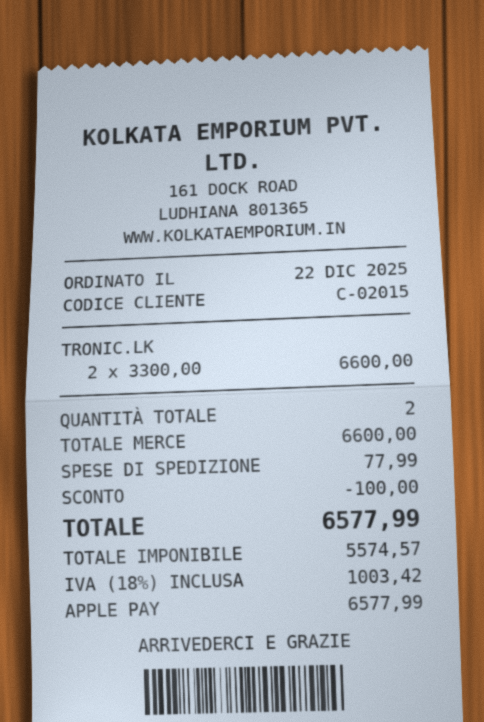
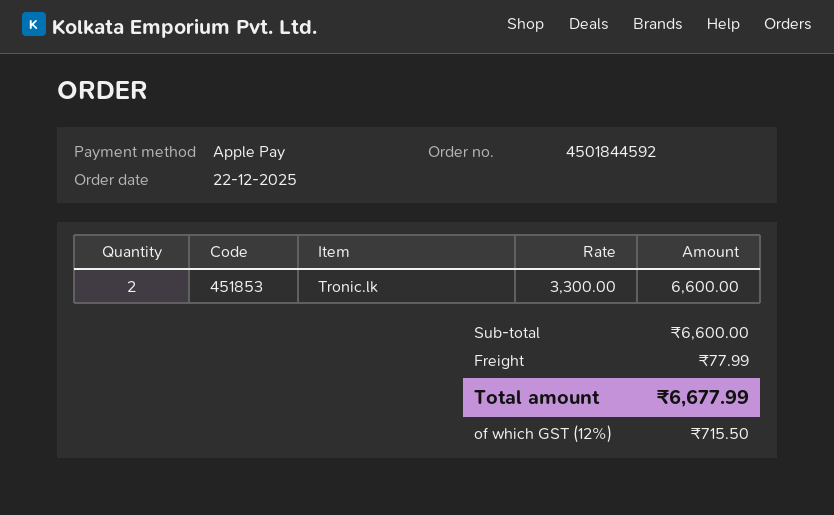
discount: 100.00 -> none
tax: 18% = 1003.42 -> 12% = 715.50
total: 6577.99 -> 6677.99

